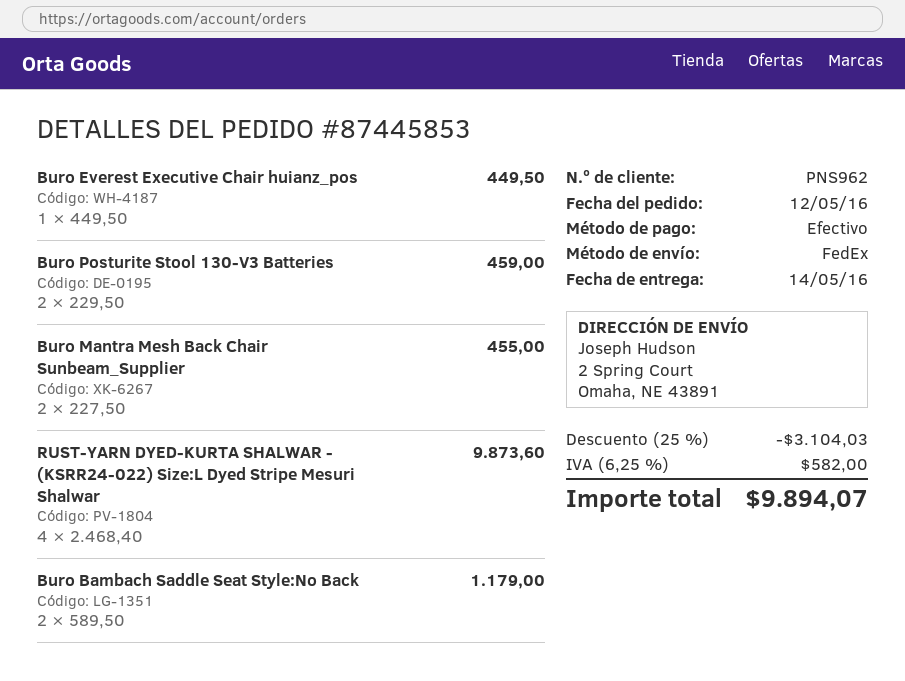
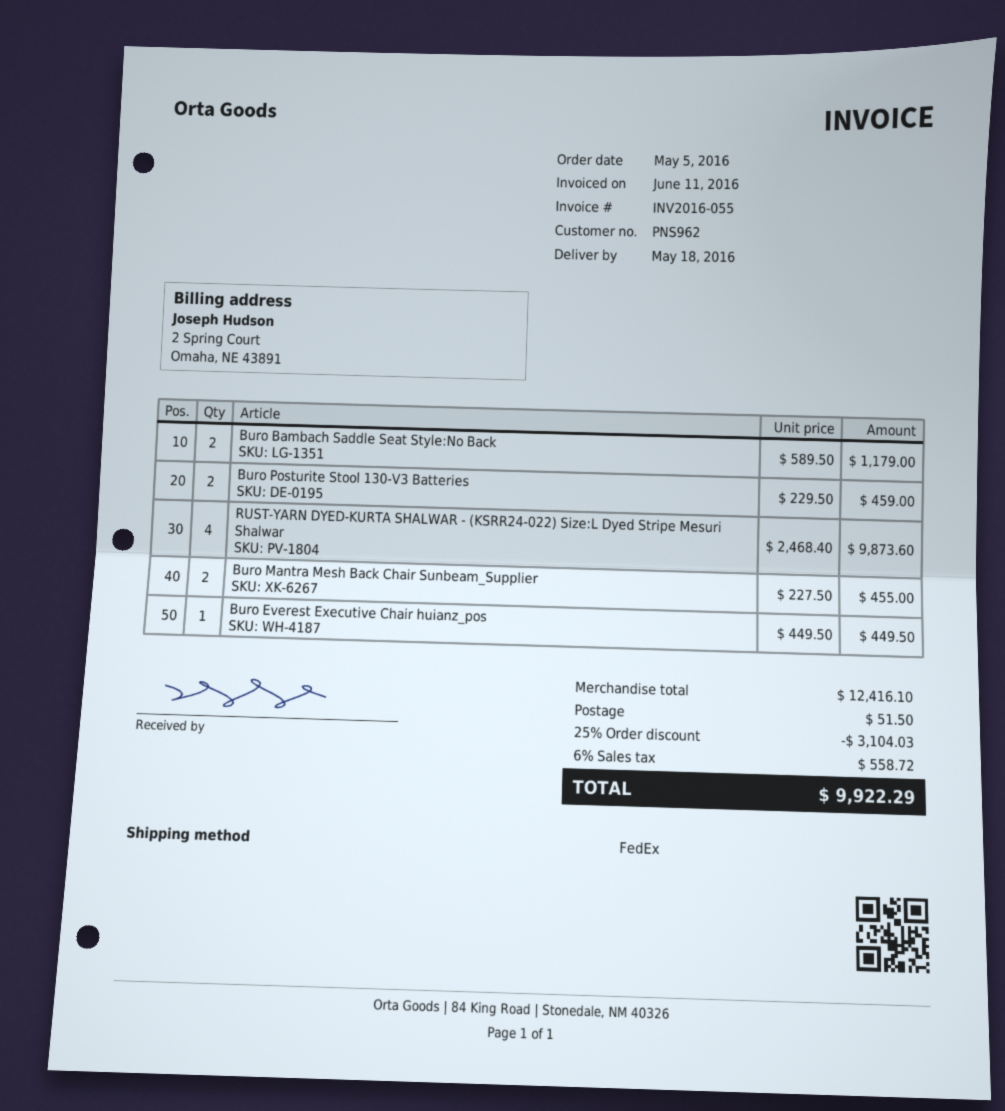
order date: 2016-05-12 -> 2016-05-05
delivery date: 2016-05-14 -> 2016-05-18
shipping: none -> 51.50
tax: 6.25% = 582.00 -> 6% = 558.72
total: 9894.07 -> 9922.29

